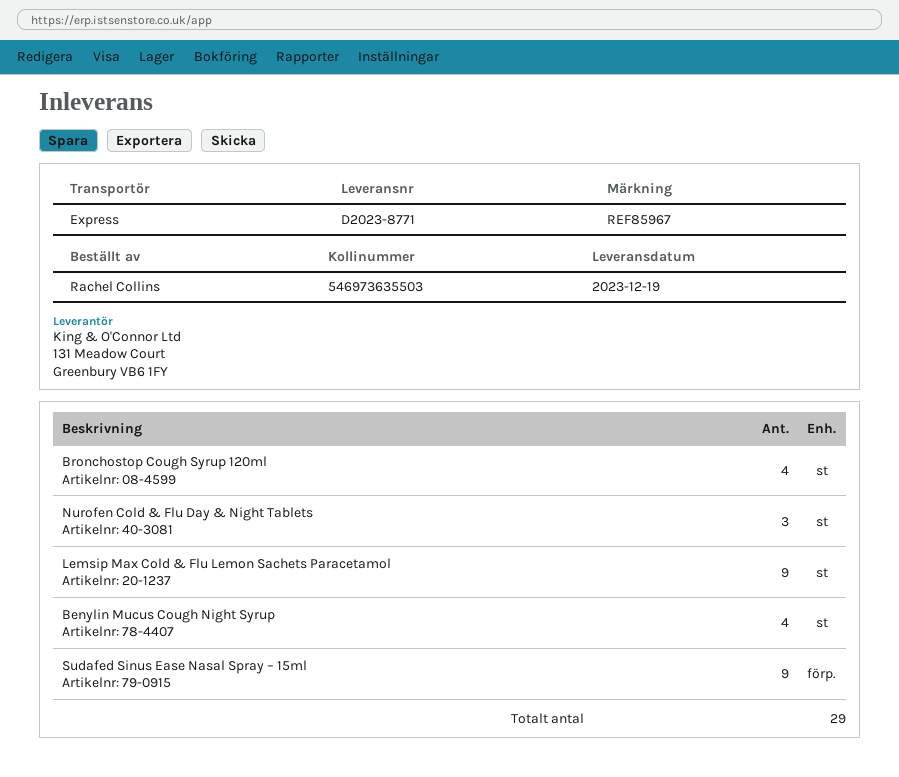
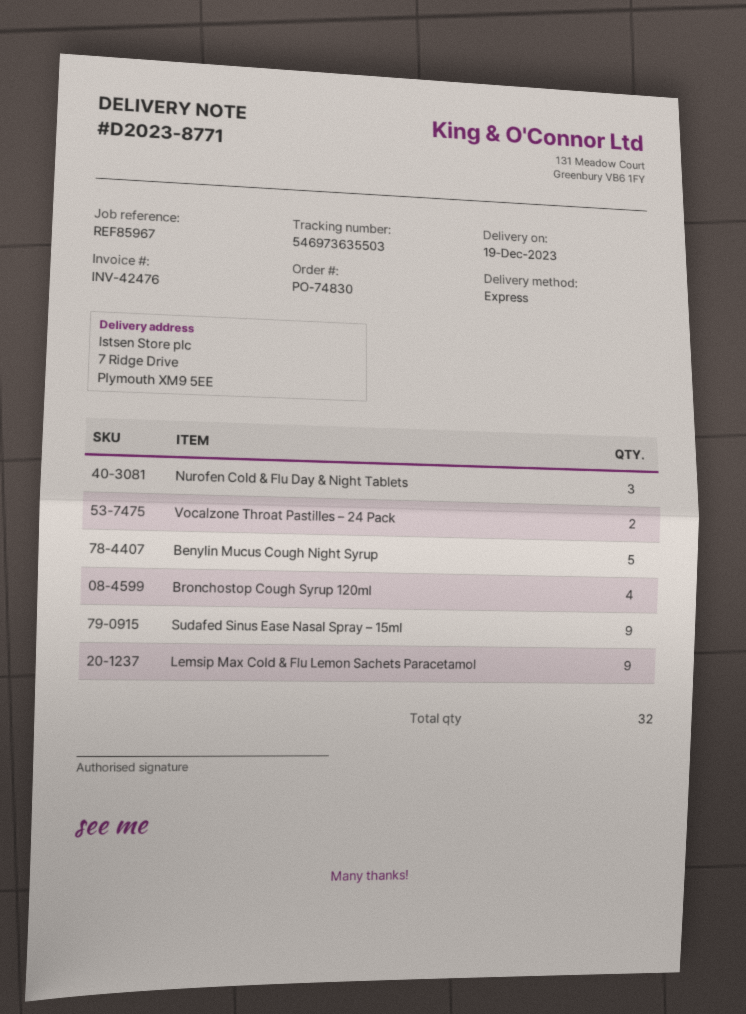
Benylin Mucus Cough Night Syrup: 4 -> 5
Vocalzone Throat Pastilles – 24 Pack: none -> 2
total quantity: 29 -> 32

